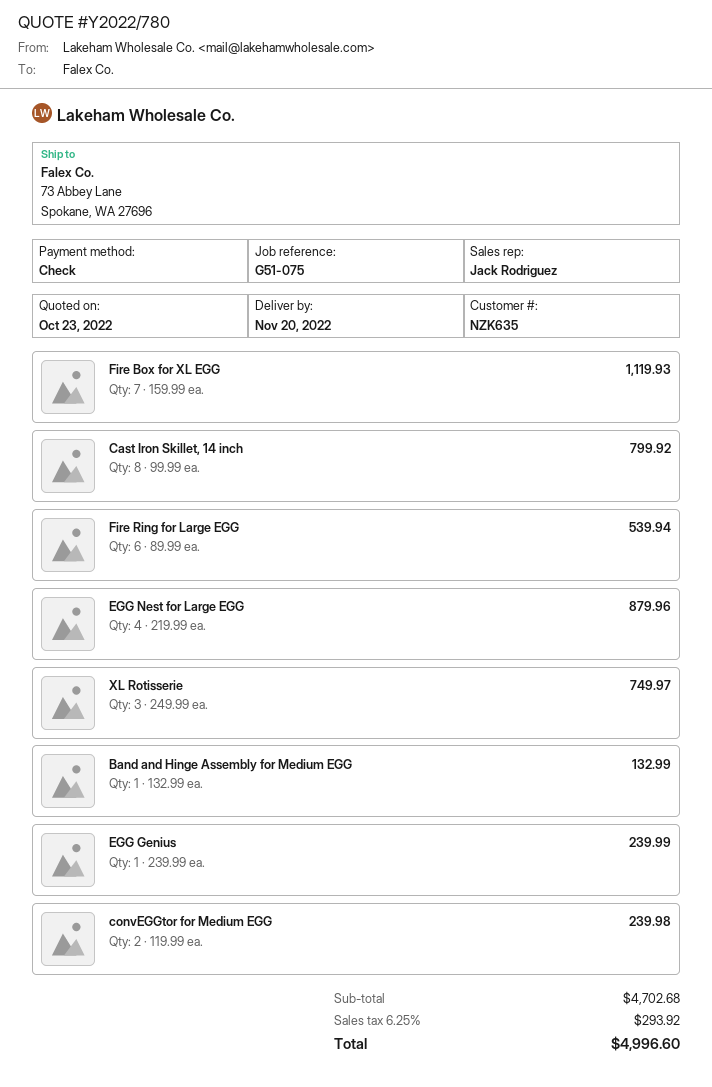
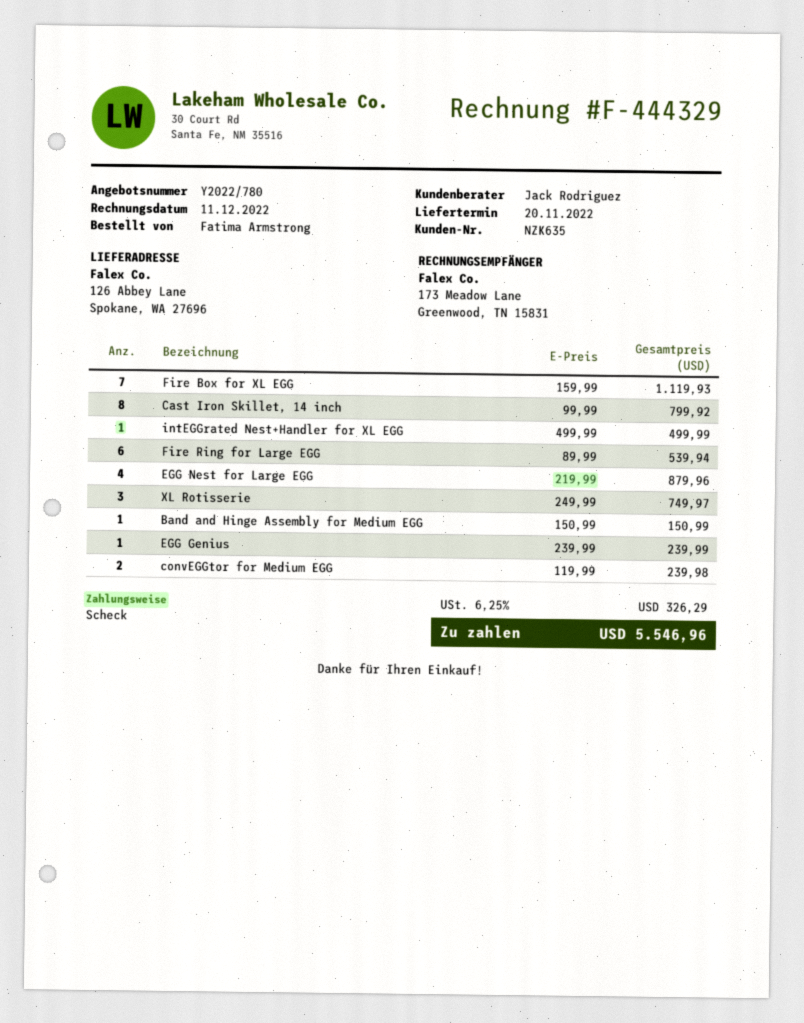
ship to: 73 Abbey Lane, Spokane, WA 27696 -> 126 Abbey Lane, Spokane, WA 27696
Band and Hinge Assembly for Medium EGG: 1 x 132.99 = 132.99 -> 1 x 150.99 = 150.99
intEGGrated Nest+Handler for XL EGG: none -> 1 x 499.99 = 499.99
tax: 6.25% = 293.92 -> 6.25% = 326.29
total: 4996.60 -> 5546.96

